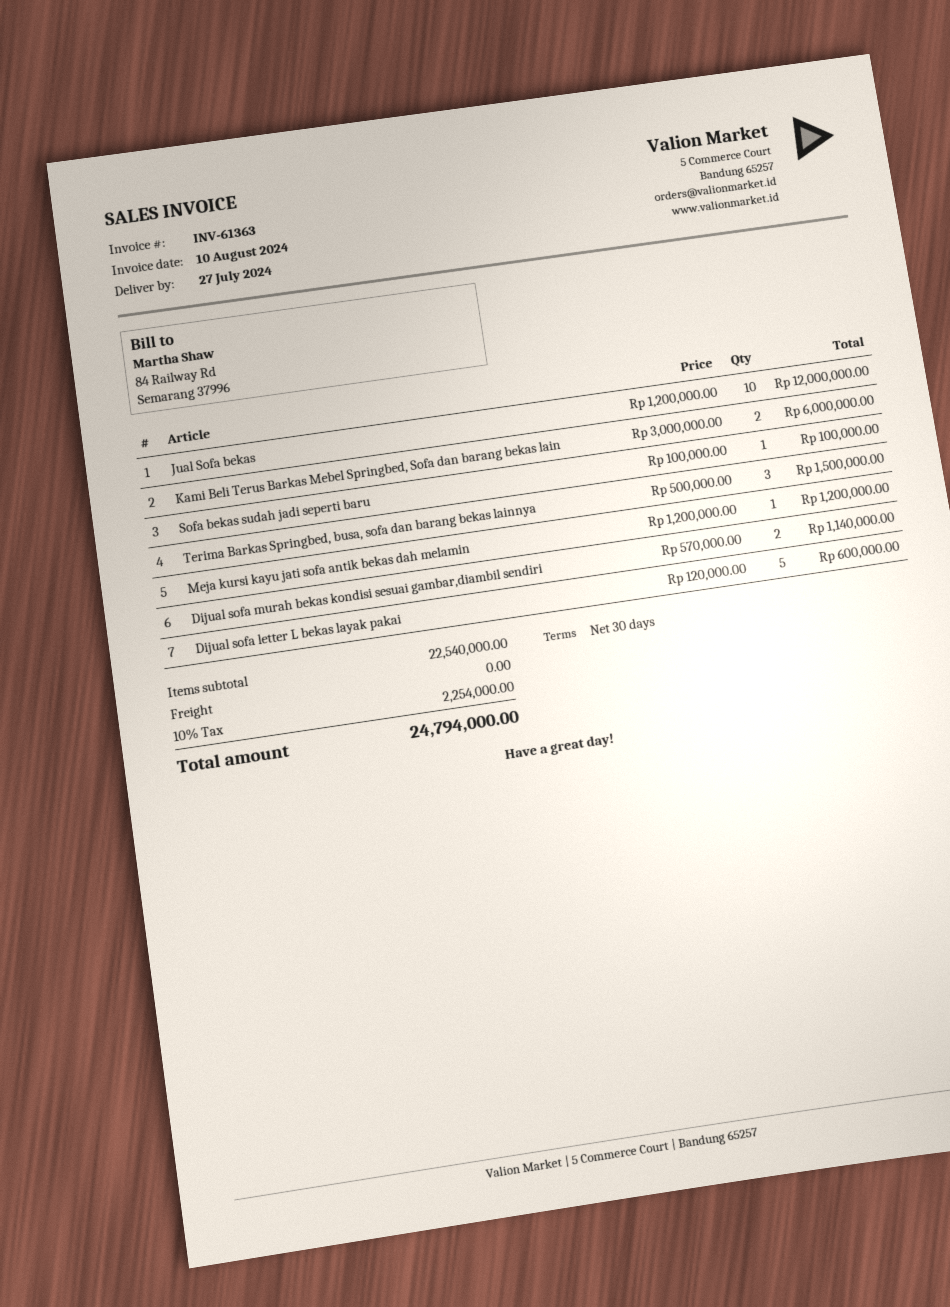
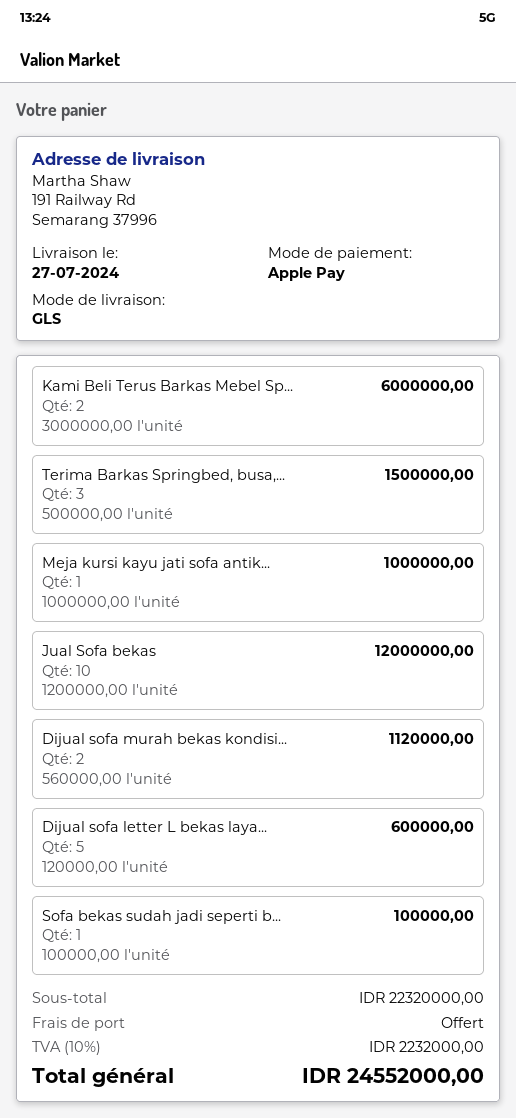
Meja kursi kayu jati sofa antik bekas dah melamin: 1 x 1200000.00 = 1200000.00 -> 1 x 1000000.00 = 1000000.00
Dijual sofa murah bekas kondisi sesuai gambar,diambil sendiri: 2 x 570000.00 = 1140000.00 -> 2 x 560000.00 = 1120000.00
subtotal: 22540000.00 -> 22320000.00
tax: 10% = 2254000.00 -> 10% = 2232000.00
total: 24794000.00 -> 24552000.00

